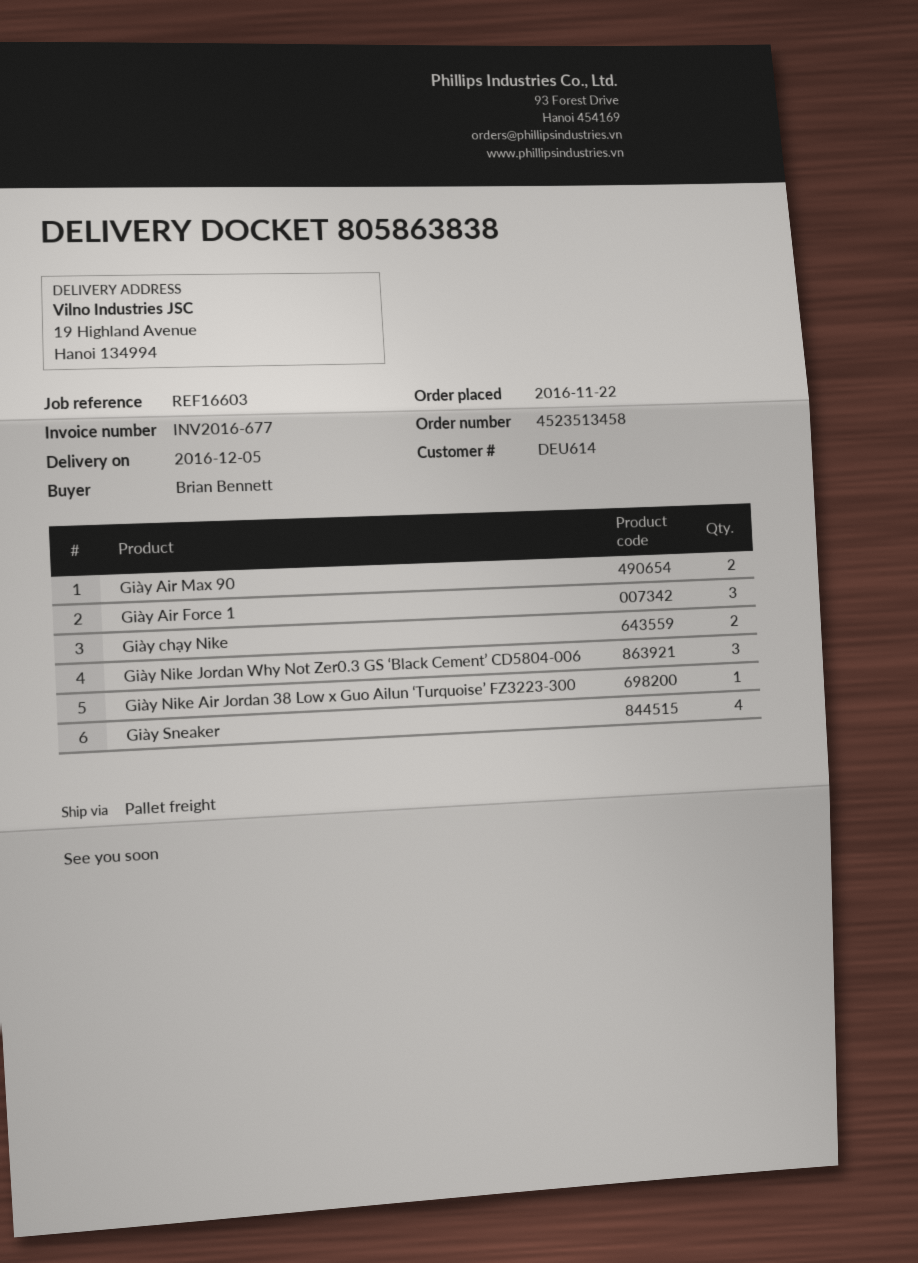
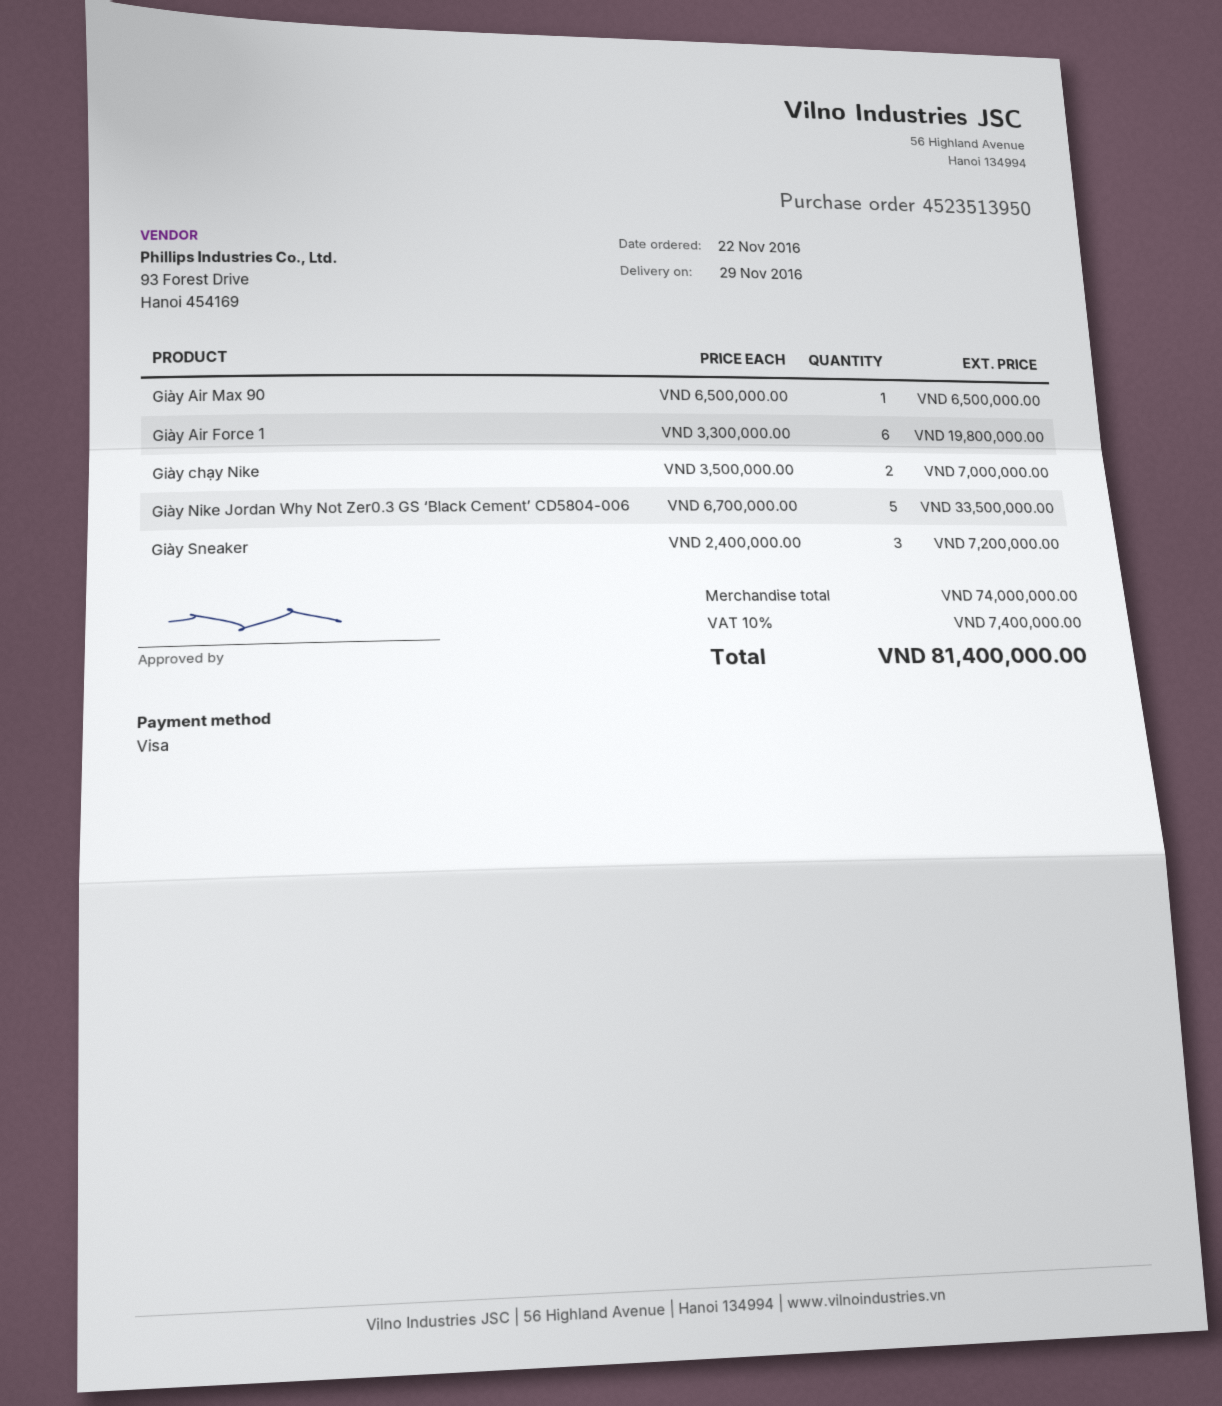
order number: 4523513458 -> 4523513950
delivery date: 2016-12-05 -> 2016-11-29
Giày Air Max 90: 2 -> 1
Giày Air Force 1: 3 -> 6
Giày Nike Jordan Why Not Zer0.3 GS ‘Black Cement’ CD5804-006: 3 -> 5
Giày Nike Air Jordan 38 Low x Guo Ailun ‘Turquoise’ FZ3223-300: 1 -> none
Giày Sneaker: 4 -> 3

